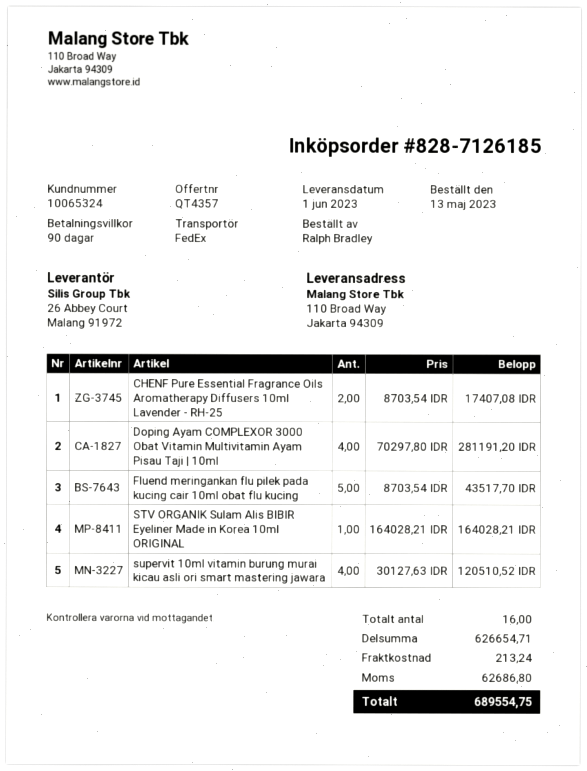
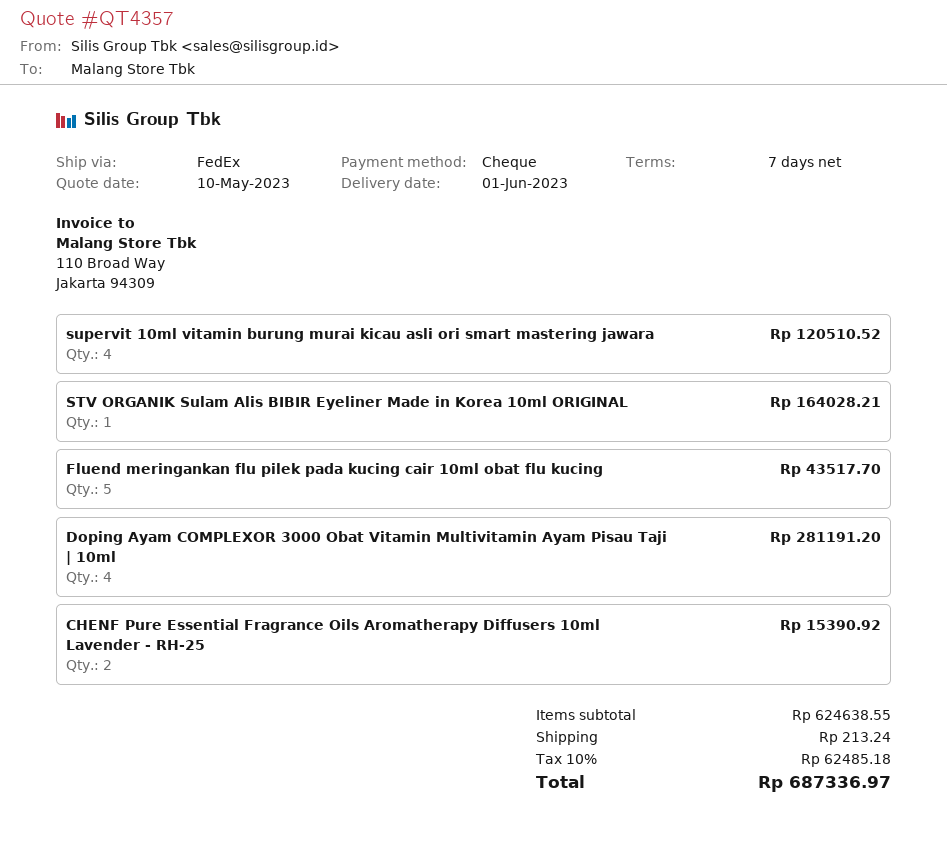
payment terms: 90 days -> 7 days
CHENF Pure Essential Fragrance Oils Aromatherapy Diffusers 10ml Lavender - RH-25: 2 for 17407.08 -> 2 for 15390.92
subtotal: 626654.71 -> 624638.55
tax: 62686.80 -> 62485.18
total: 689554.75 -> 687336.97

